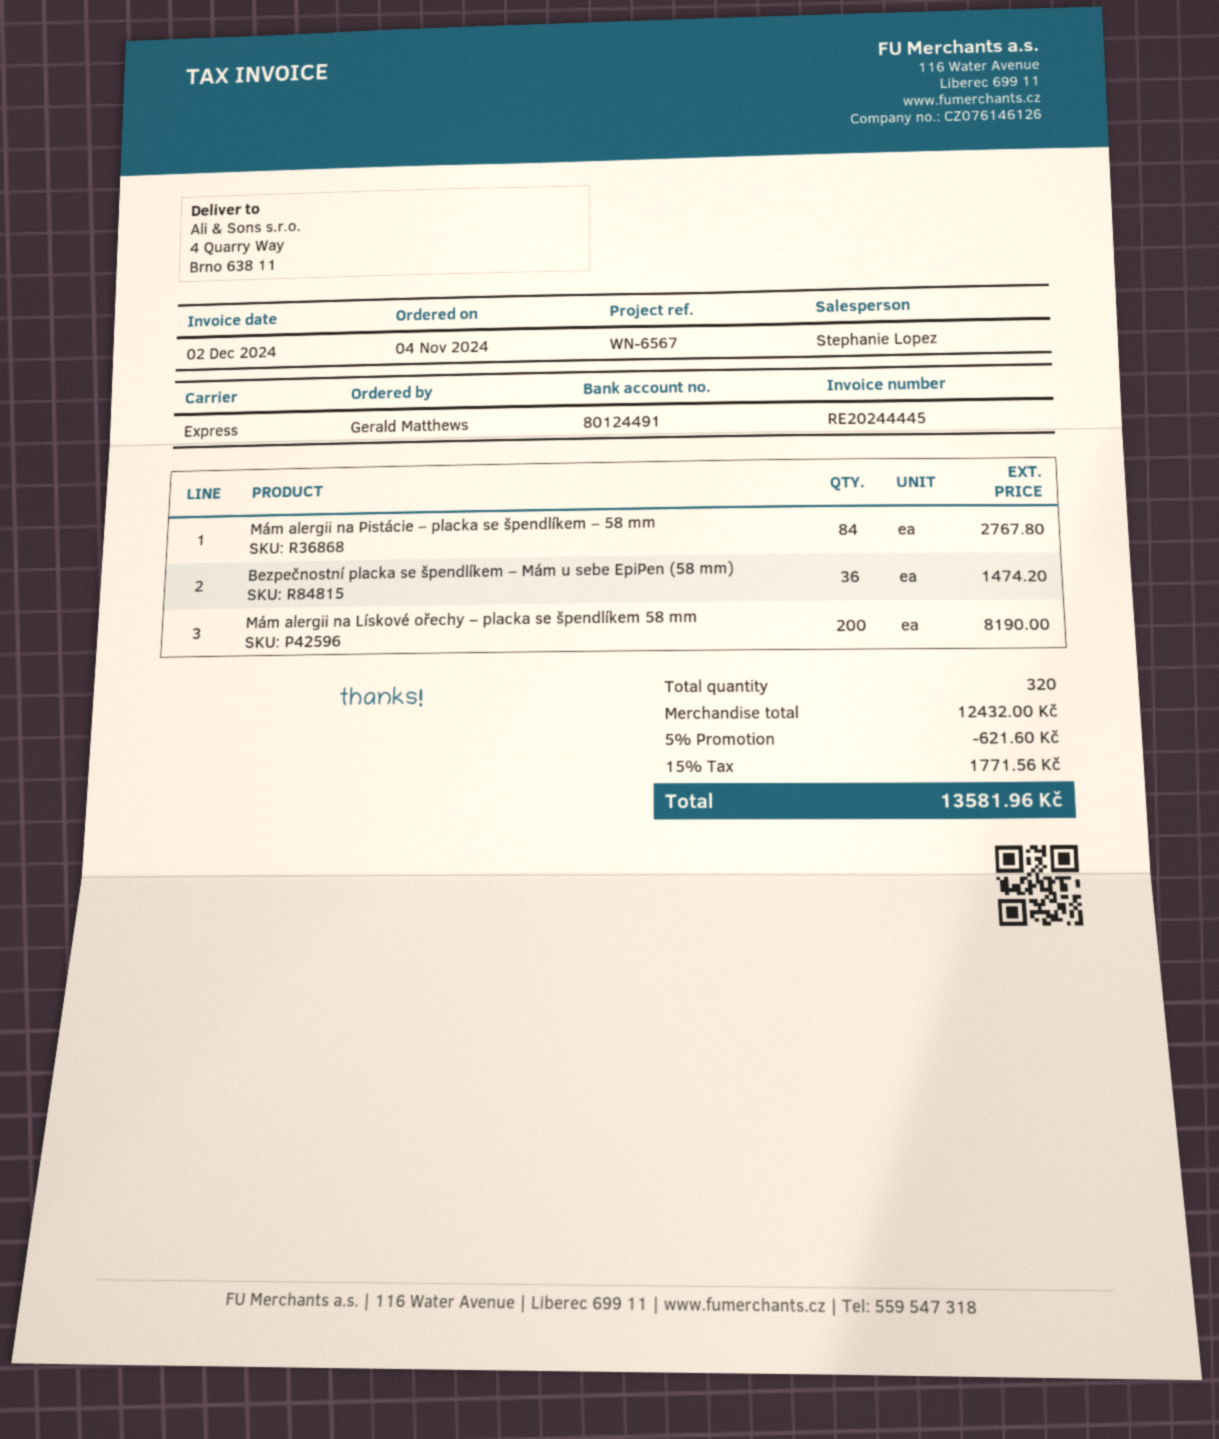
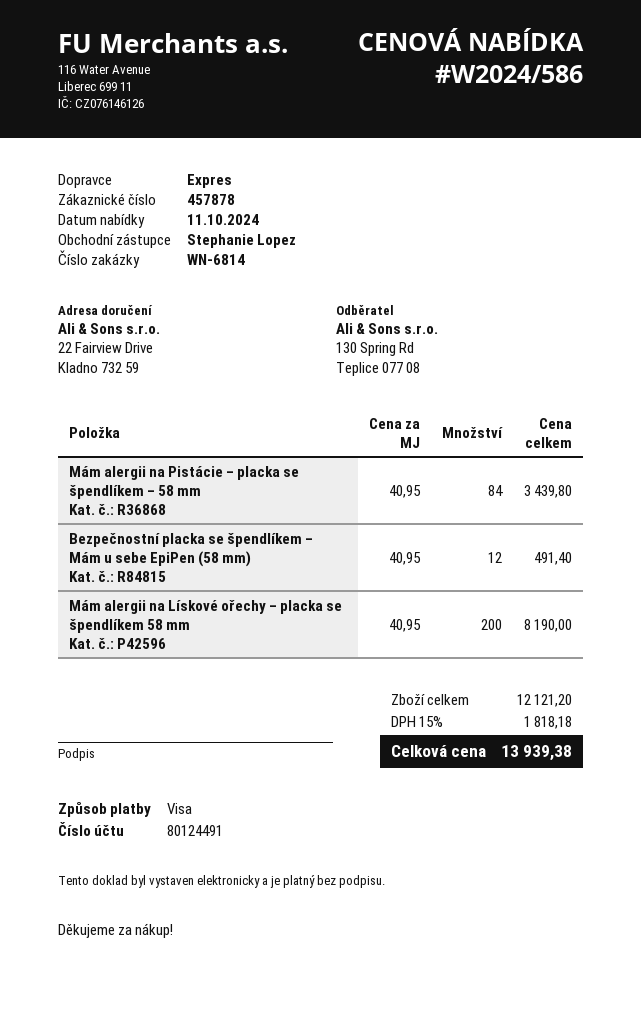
reference: WN-6567 -> WN-6814
ship to: 4 Quarry Way, Brno 638 11 -> 22 Fairview Drive, Kladno 732 59
Mám alergii na Pistácie – placka se špendlíkem – 58 mm: 84 for 2767.80 -> 84 for 3439.80
Bezpečnostní placka se špendlíkem – Mám u sebe EpiPen (58 mm): 36 for 1474.20 -> 12 for 491.40
subtotal: 12432.00 -> 12121.20
discount: 5% = 621.60 -> none
tax: 15% = 1771.56 -> 15% = 1818.18
total: 13581.96 -> 13939.38

